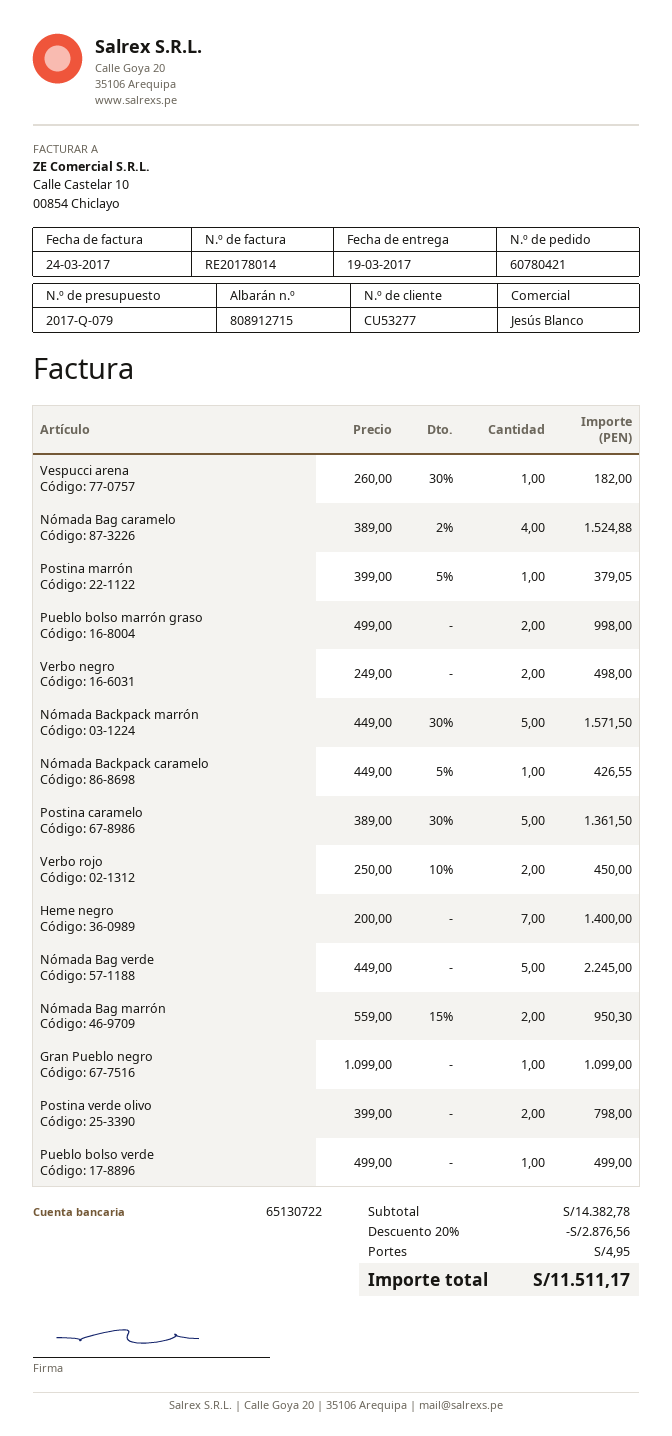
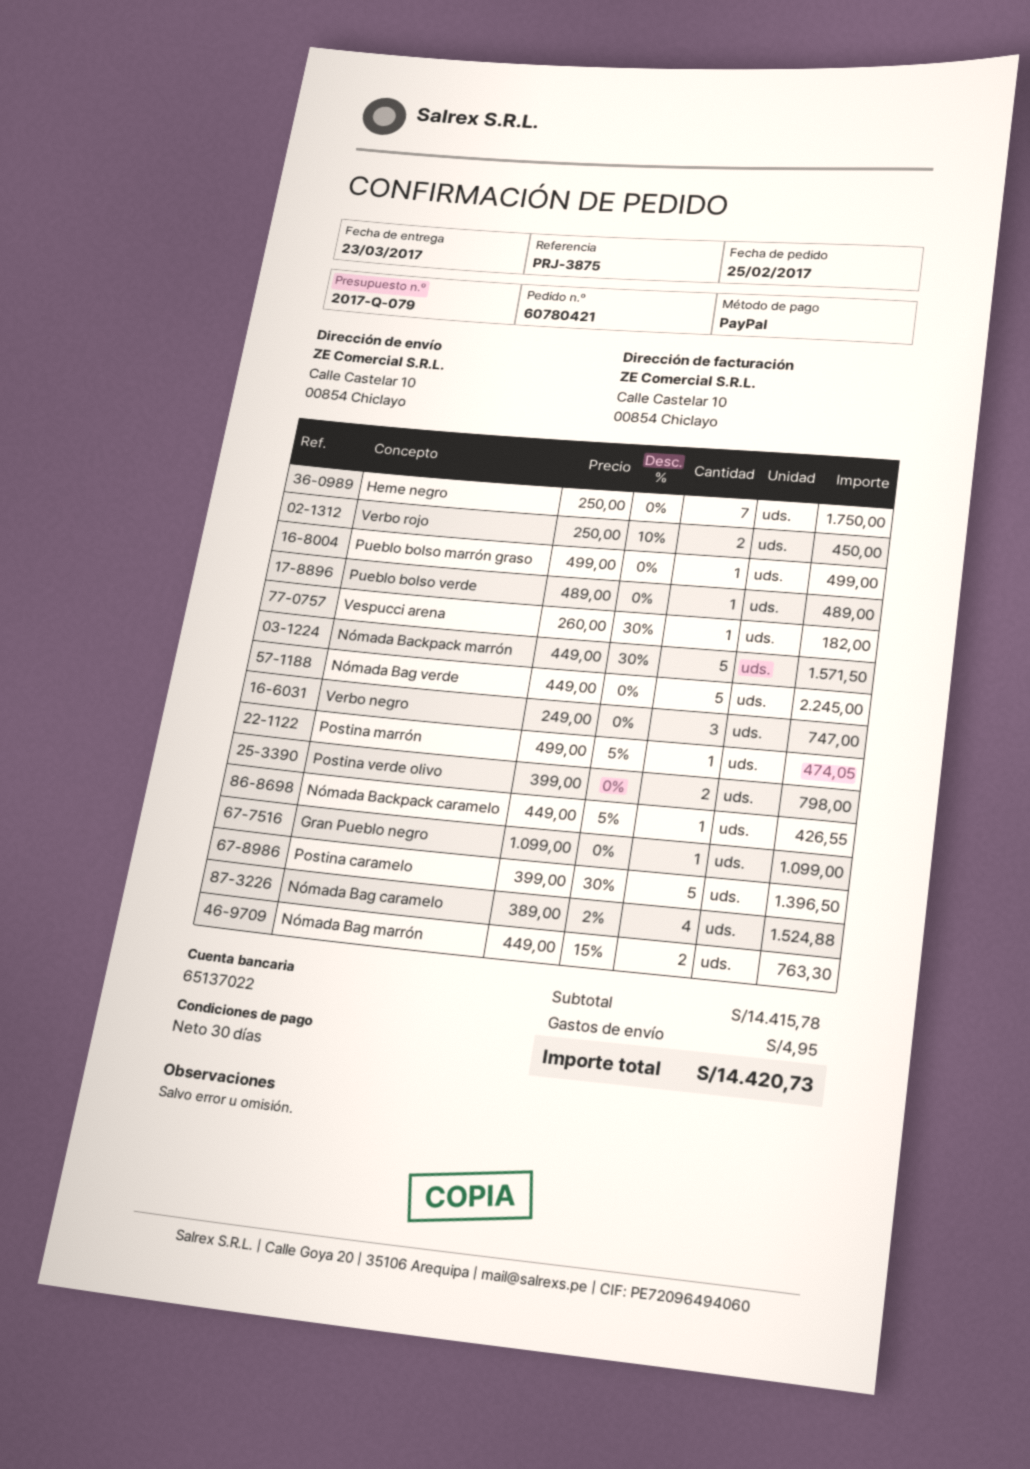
delivery date: 2017-03-19 -> 2017-03-23
bank account: 65130722 -> 65137022
Postina marrón: 1 x 399.00 - 5% = 379.05 -> 1 x 499.00 - 5% = 474.05
Pueblo bolso marrón graso: 2 x 499.00 = 998.00 -> 1 x 499.00 = 499.00
Verbo negro: 2 x 249.00 = 498.00 -> 3 x 249.00 = 747.00
Postina caramelo: 5 x 389.00 - 30% = 1361.50 -> 5 x 399.00 - 30% = 1396.50
Heme negro: 7 x 200.00 = 1400.00 -> 7 x 250.00 = 1750.00
Nómada Bag marrón: 2 x 559.00 - 15% = 950.30 -> 2 x 449.00 - 15% = 763.30
Pueblo bolso verde: 1 x 499.00 = 499.00 -> 1 x 489.00 = 489.00
subtotal: 14382.78 -> 14415.78
discount: 20% = 2876.56 -> none
total: 11511.17 -> 14420.73

